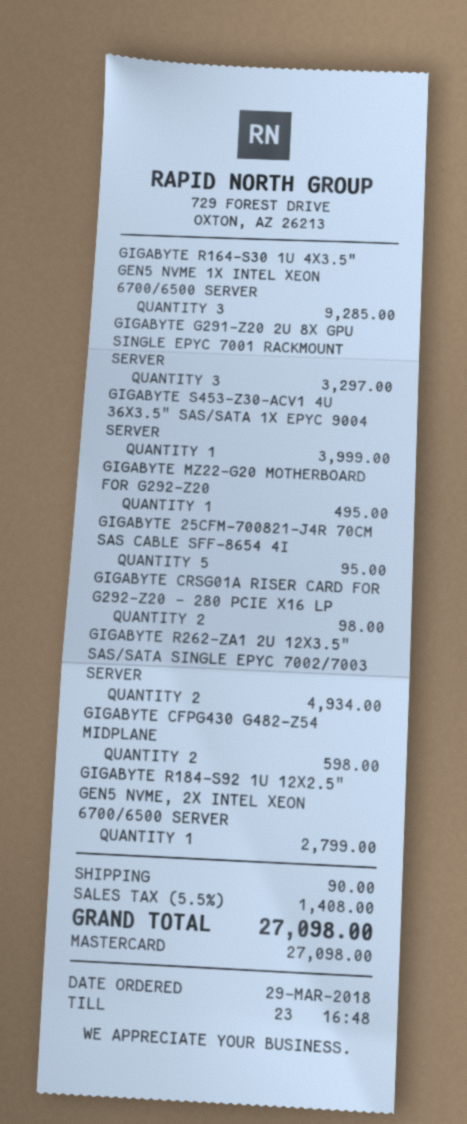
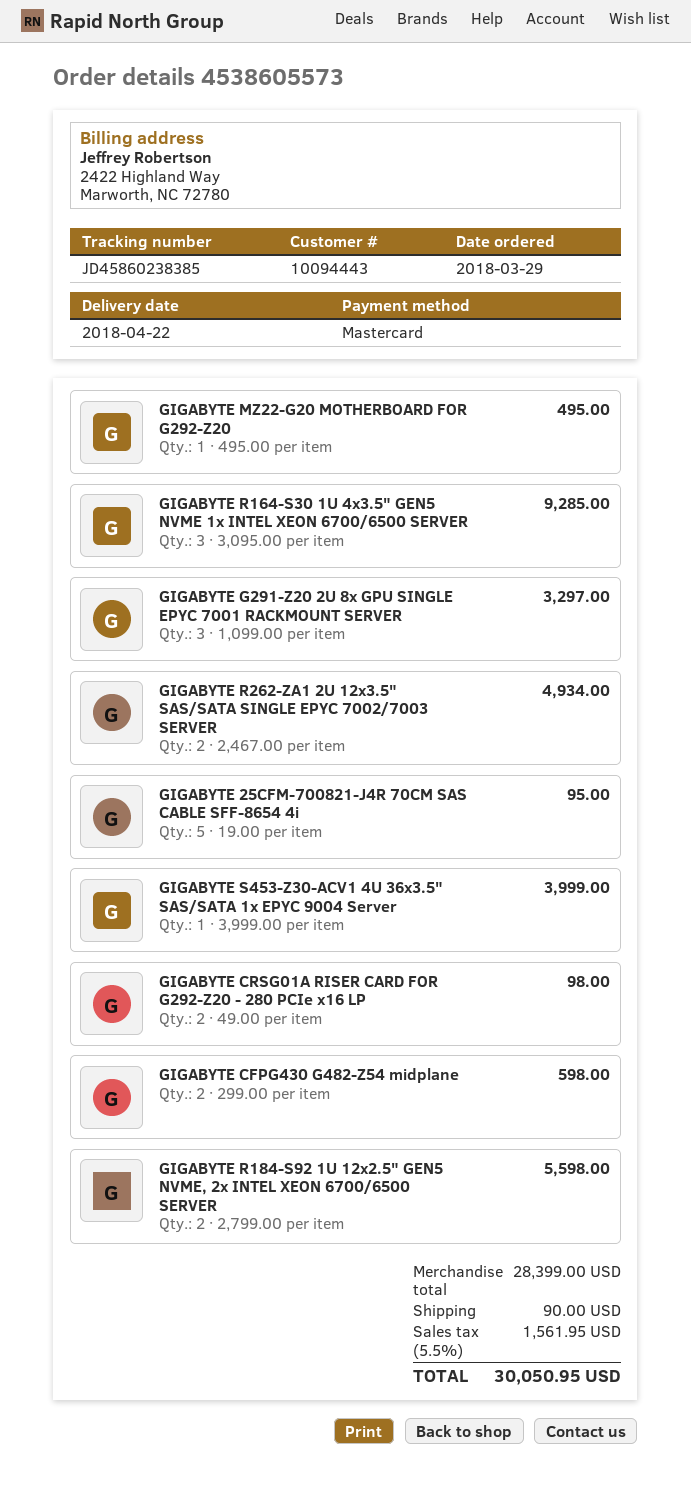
GIGABYTE R184-S92 1U 12X2.5" GEN5 NVME, 2X INTEL XEON 6700/6500 SERVER: 1 for 2799.00 -> 2 for 5598.00
tax: 5.5% = 1408.00 -> 5.5% = 1561.95
total: 27098.00 -> 30050.95

